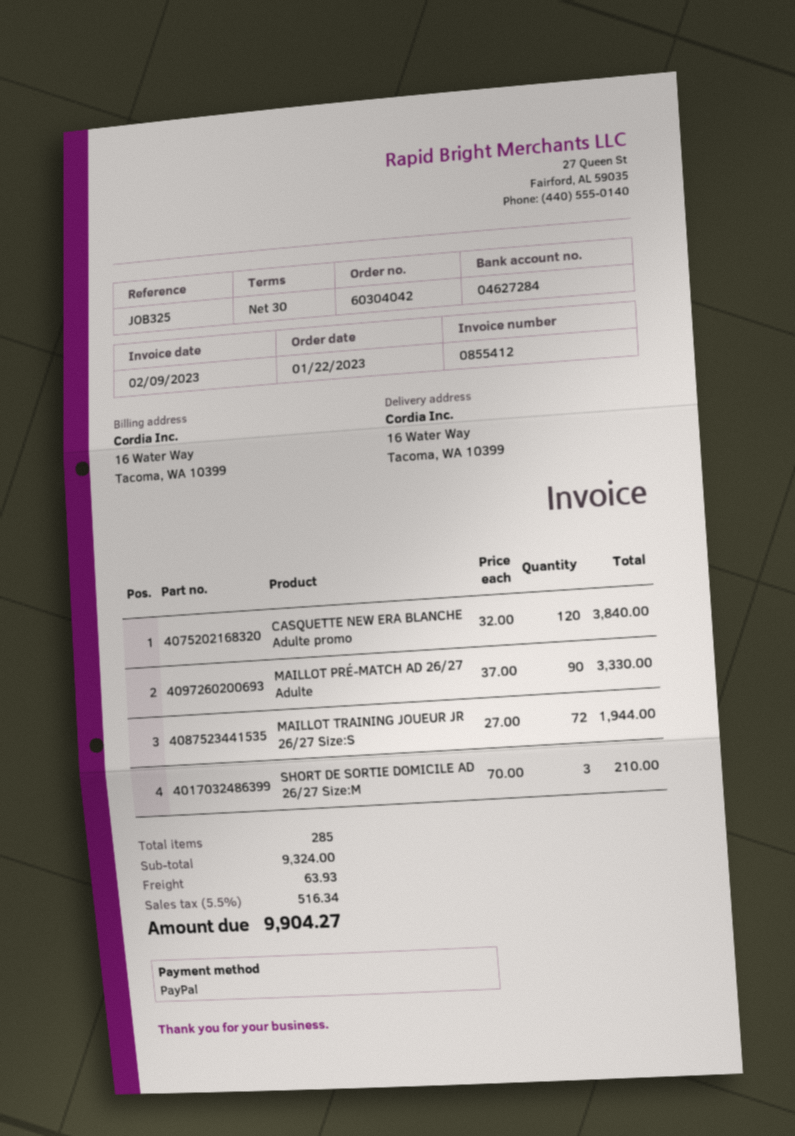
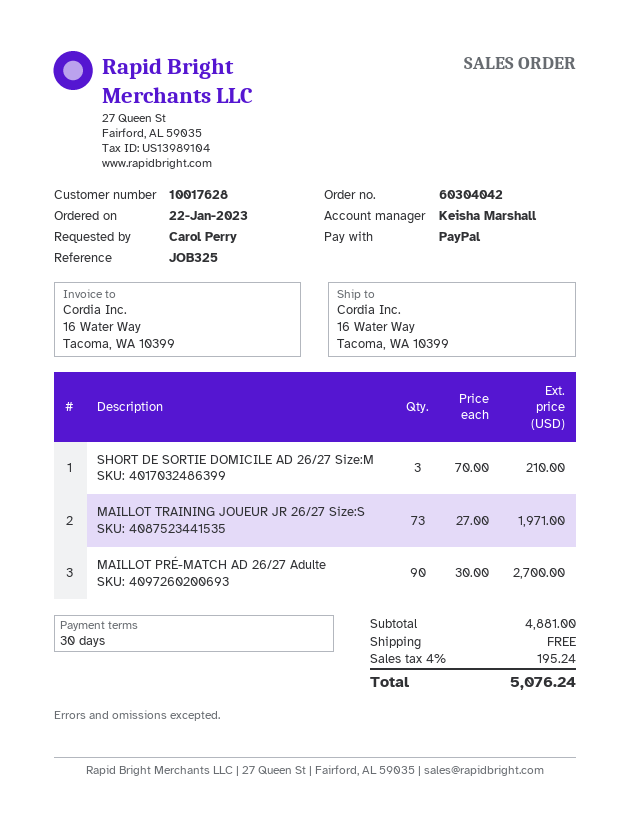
CASQUETTE NEW ERA BLANCHE Adulte promo: 120 x 32.00 = 3840.00 -> none
MAILLOT PRÉ-MATCH AD 26/27 Adulte: 90 x 37.00 = 3330.00 -> 90 x 30.00 = 2700.00
MAILLOT TRAINING JOUEUR JR 26/27 Size:S: 72 x 27.00 = 1944.00 -> 73 x 27.00 = 1971.00
subtotal: 9324.00 -> 4881.00
shipping: 63.93 -> 0.00
tax: 5.5% = 516.34 -> 4% = 195.24
total: 9904.27 -> 5076.24

